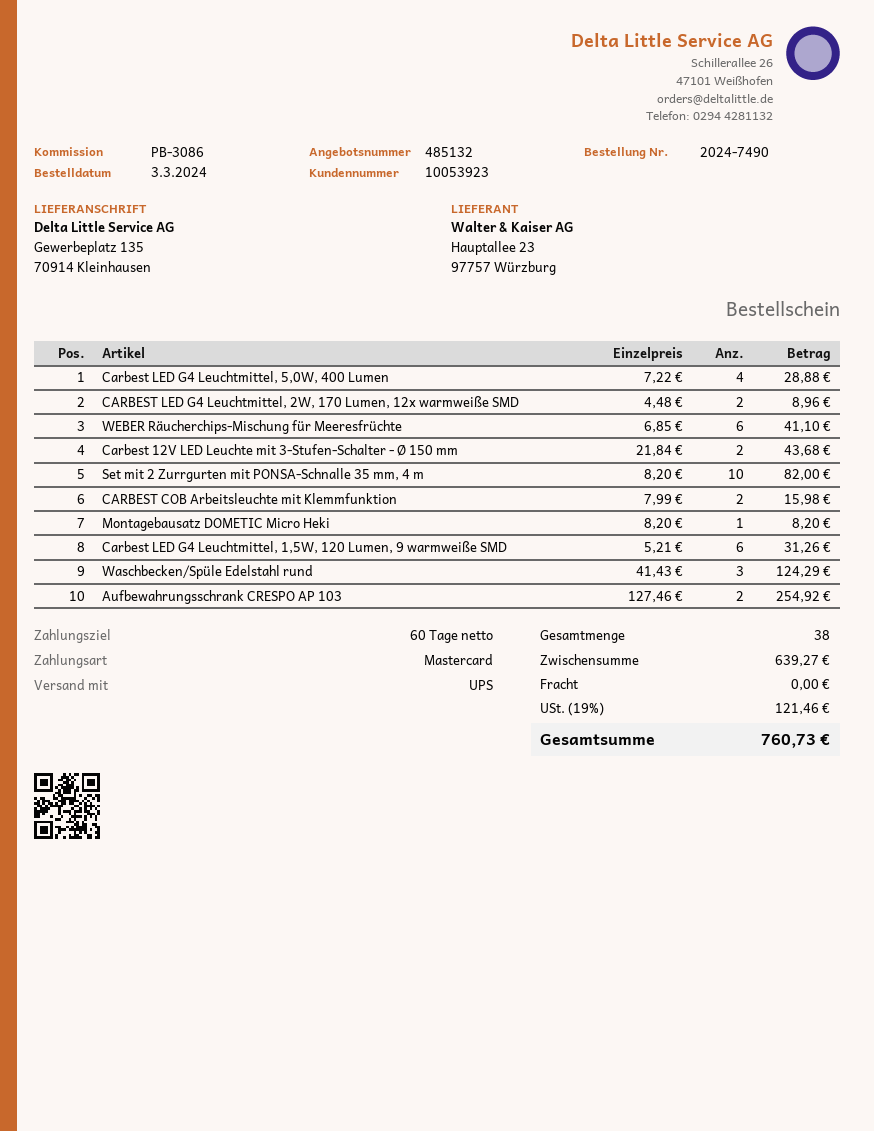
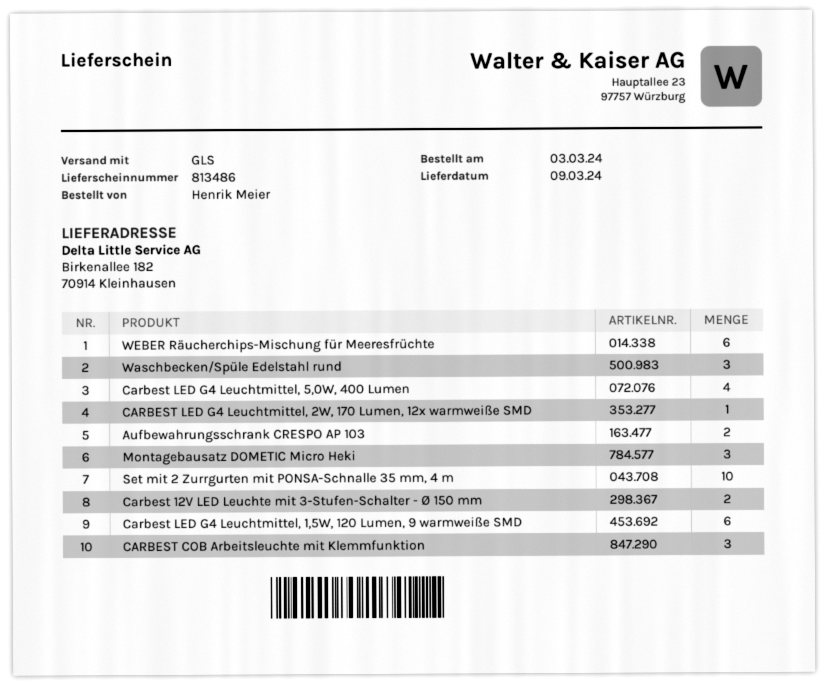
shipping method: UPS -> GLS
ship to: Gewerbeplatz 135, 70914 Kleinhausen -> Birkenallee 182, 70914 Kleinhausen
CARBEST LED G4 Leuchtmittel, 2W, 170 Lumen, 12x warmweiße SMD: 2 -> 1
CARBEST COB Arbeitsleuchte mit Klemmfunktion: 2 -> 3
Montagebausatz DOMETIC Micro Heki: 1 -> 3

